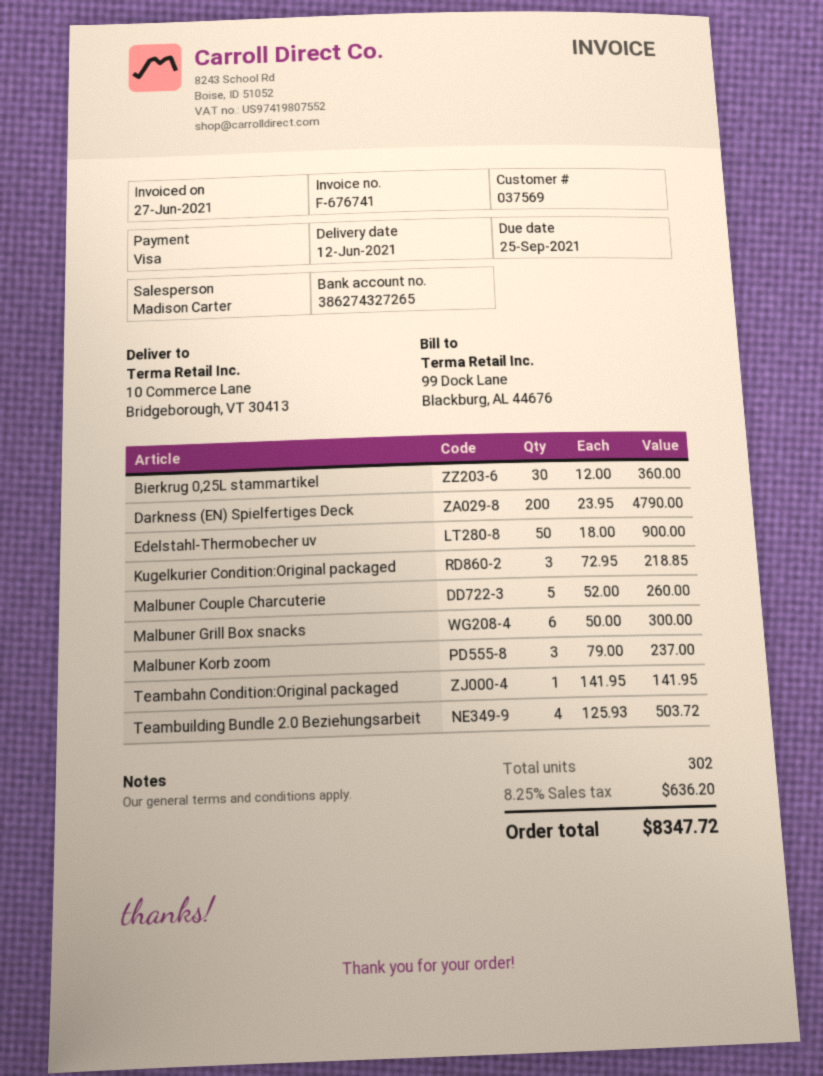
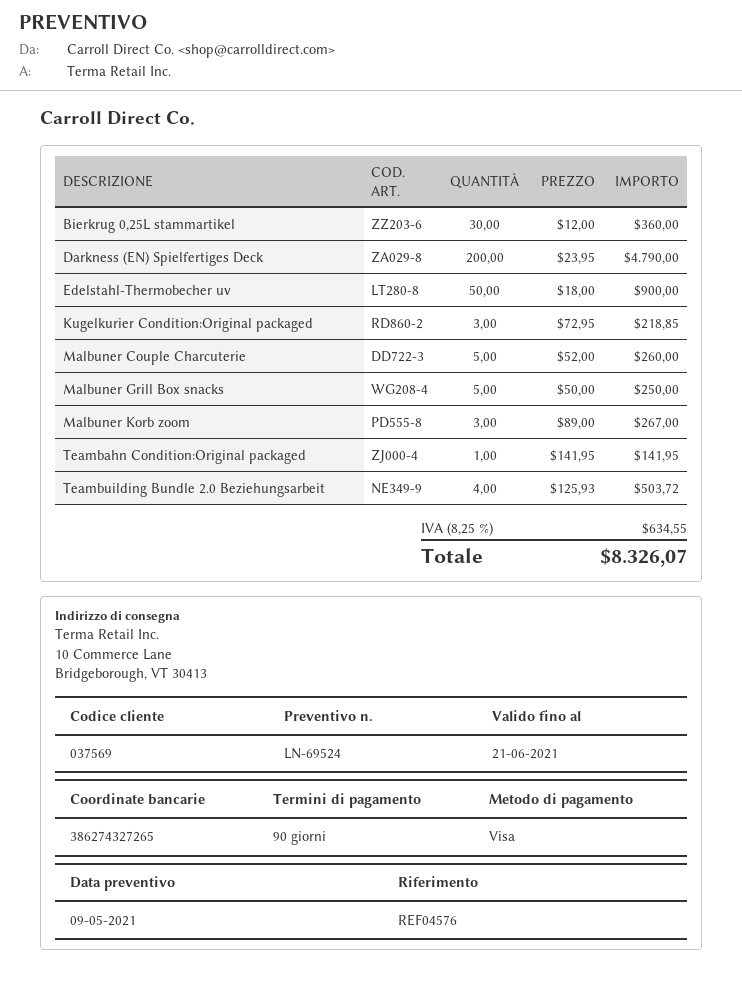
Malbuner Grill Box snacks: 6 x 50.00 = 300.00 -> 5 x 50.00 = 250.00
Malbuner Korb zoom: 3 x 79.00 = 237.00 -> 3 x 89.00 = 267.00
tax: 8.25% = 636.20 -> 8.25% = 634.55
total: 8347.72 -> 8326.07

